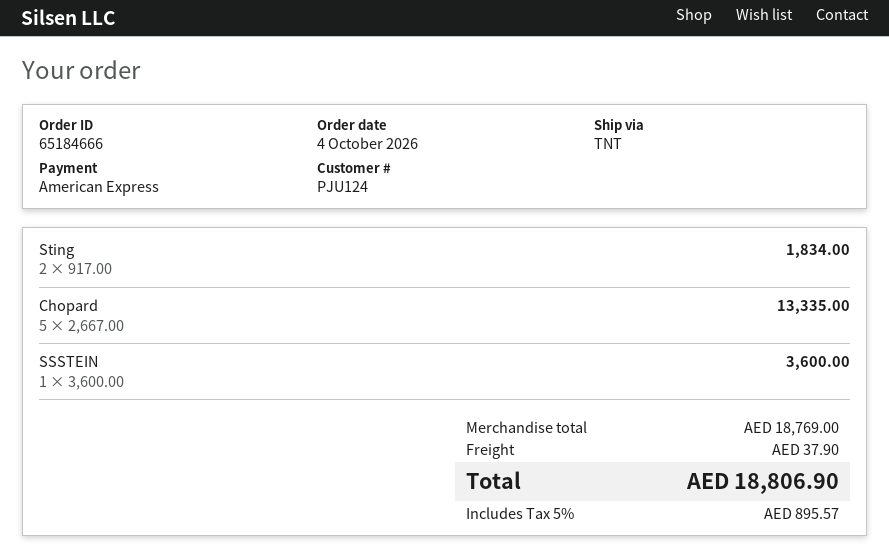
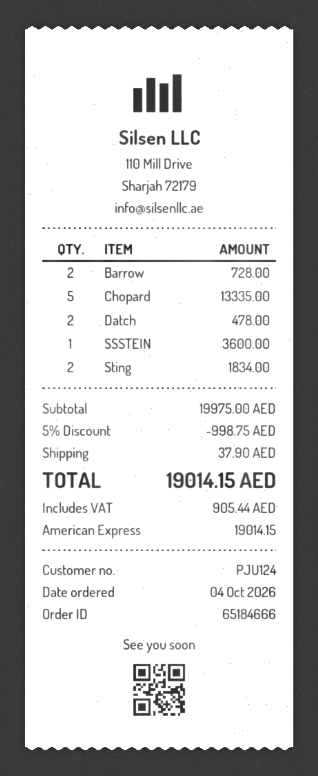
Barrow: none -> 2 for 728.00
Datch: none -> 2 for 478.00
subtotal: 18769.00 -> 19975.00
discount: none -> 5% = 998.75
tax: 895.57 -> 905.44
total: 18806.90 -> 19014.15

